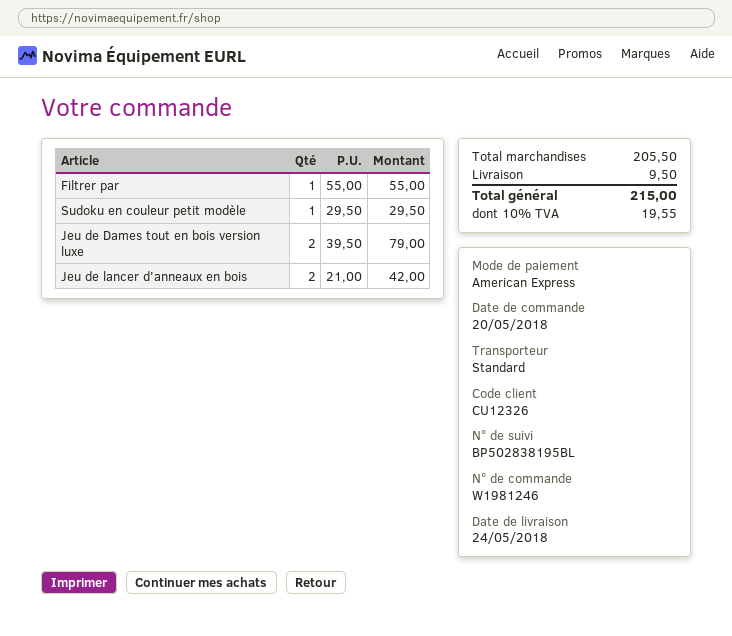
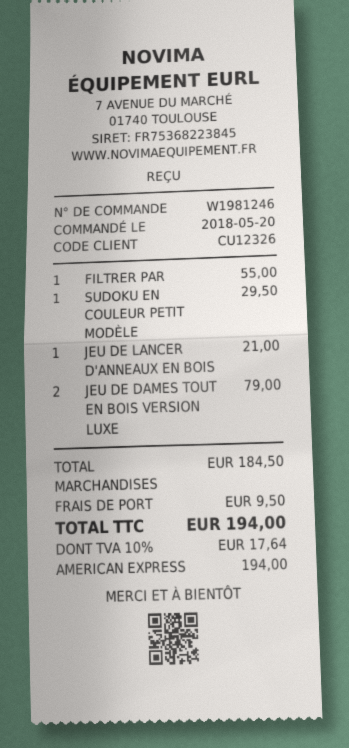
Jeu de lancer d'anneaux en bois: 2 for 42.00 -> 1 for 21.00
subtotal: 205.50 -> 184.50
tax: 10% = 19.55 -> 10% = 17.64
total: 215.00 -> 194.00

